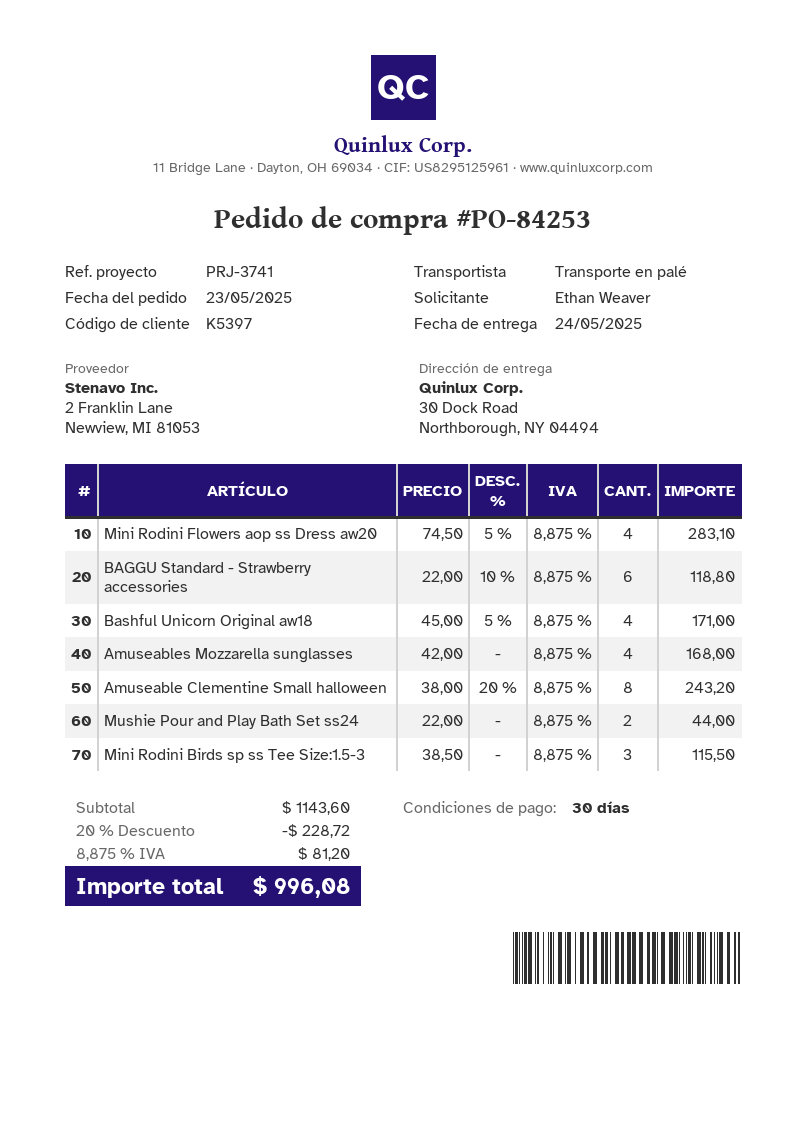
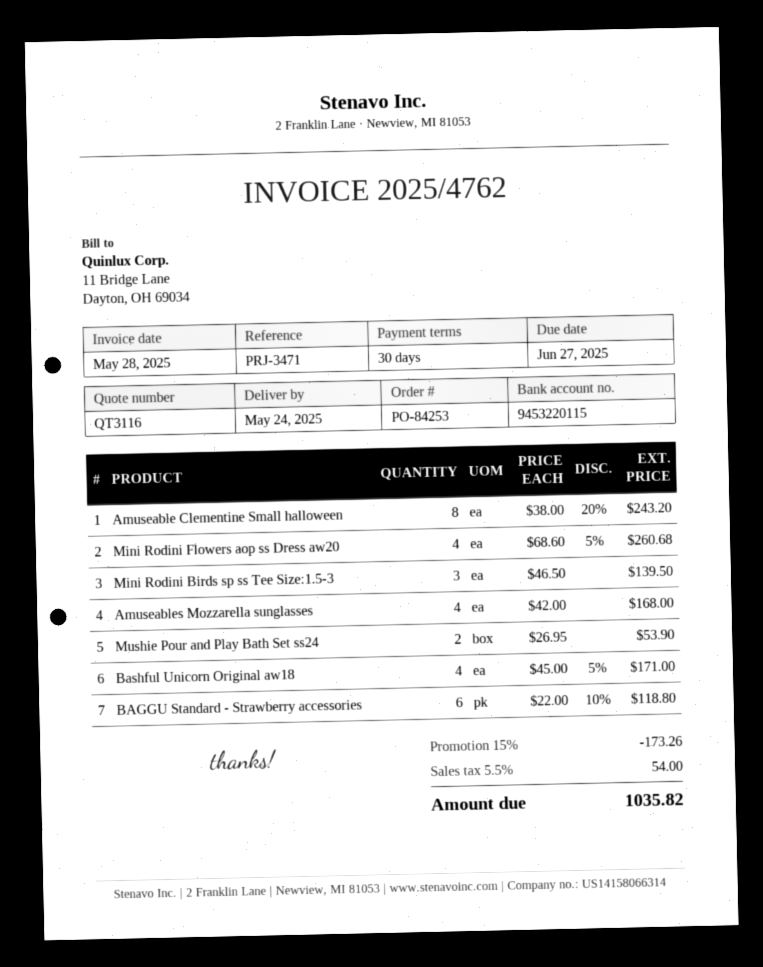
reference: PRJ-3741 -> PRJ-3471
Mini Rodini Flowers aop ss Dress aw20: 4 x 74.50 - 5% = 283.10 -> 4 x 68.60 - 5% = 260.68
Mushie Pour and Play Bath Set ss24: 2 x 22.00 = 44.00 -> 2 x 26.95 = 53.90
Mini Rodini Birds sp ss Tee Size:1.5-3: 3 x 38.50 = 115.50 -> 3 x 46.50 = 139.50
discount: 20% = 228.72 -> 15% = 173.26
tax: 8.875% = 81.20 -> 5.5% = 54.00
total: 996.08 -> 1035.82

